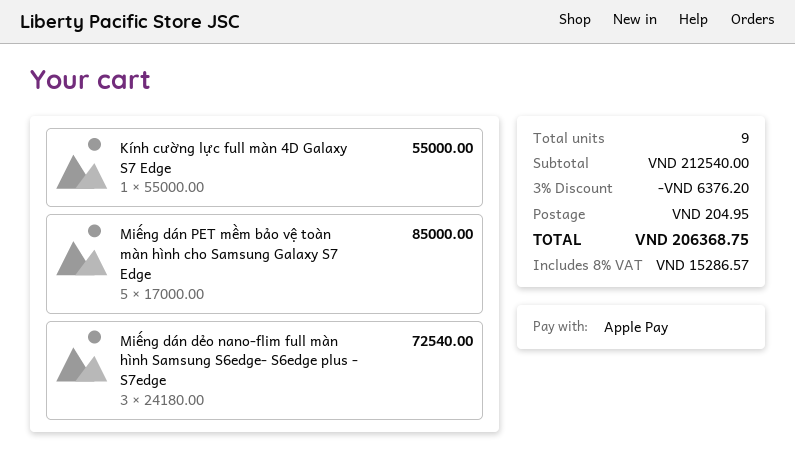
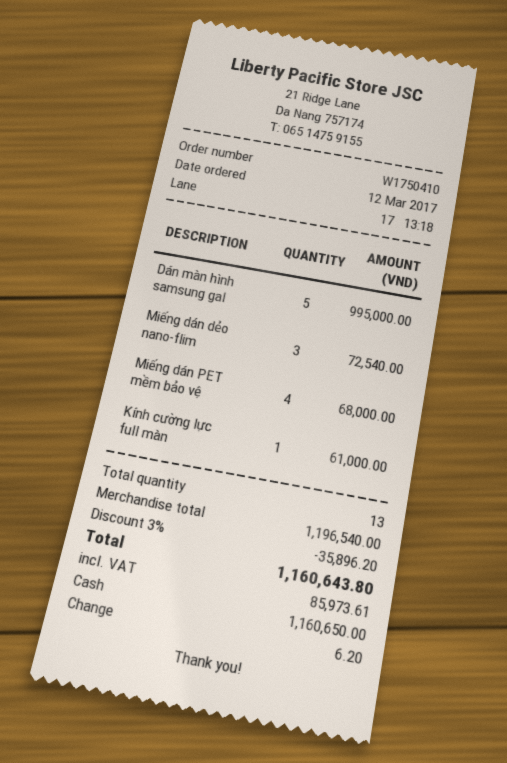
payment method: Apple Pay -> cash
Kính cường lực full màn 4D Galaxy S7 Edge: 1 for 55000.00 -> 1 for 61000.00
Miếng dán PET mềm bảo vệ toàn màn hình cho Samsung Galaxy S7 Edge: 5 for 85000.00 -> 4 for 68000.00
Dán màn hình samsung gal: none -> 5 for 995000.00
total quantity: 9 -> 13
subtotal: 212540.00 -> 1196540.00
discount: 3% = 6376.20 -> 3% = 35896.20
shipping: 204.95 -> none
tax: 15286.57 -> 85973.61
total: 206368.75 -> 1160643.80

